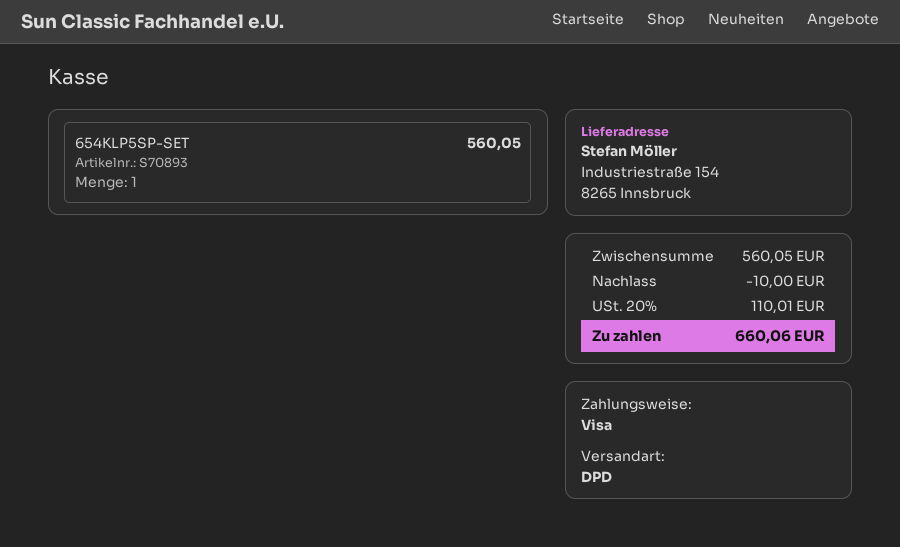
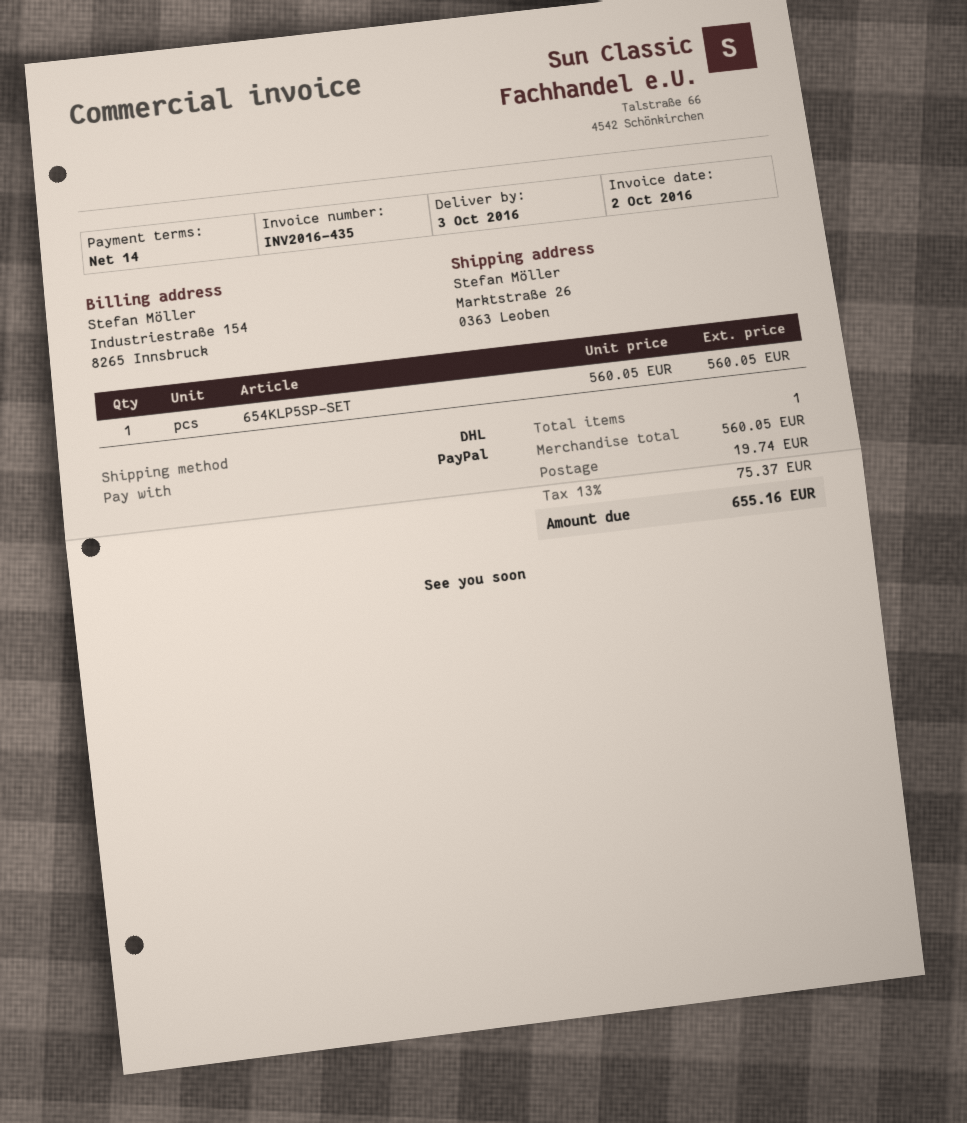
payment method: Visa -> PayPal
shipping method: DPD -> DHL
ship to: Industriestraße 154, 8265 Innsbruck -> Marktstraße 26, 0363 Leoben
discount: 10.00 -> none
shipping: none -> 19.74
tax: 20% = 110.01 -> 13% = 75.37
total: 660.06 -> 655.16

